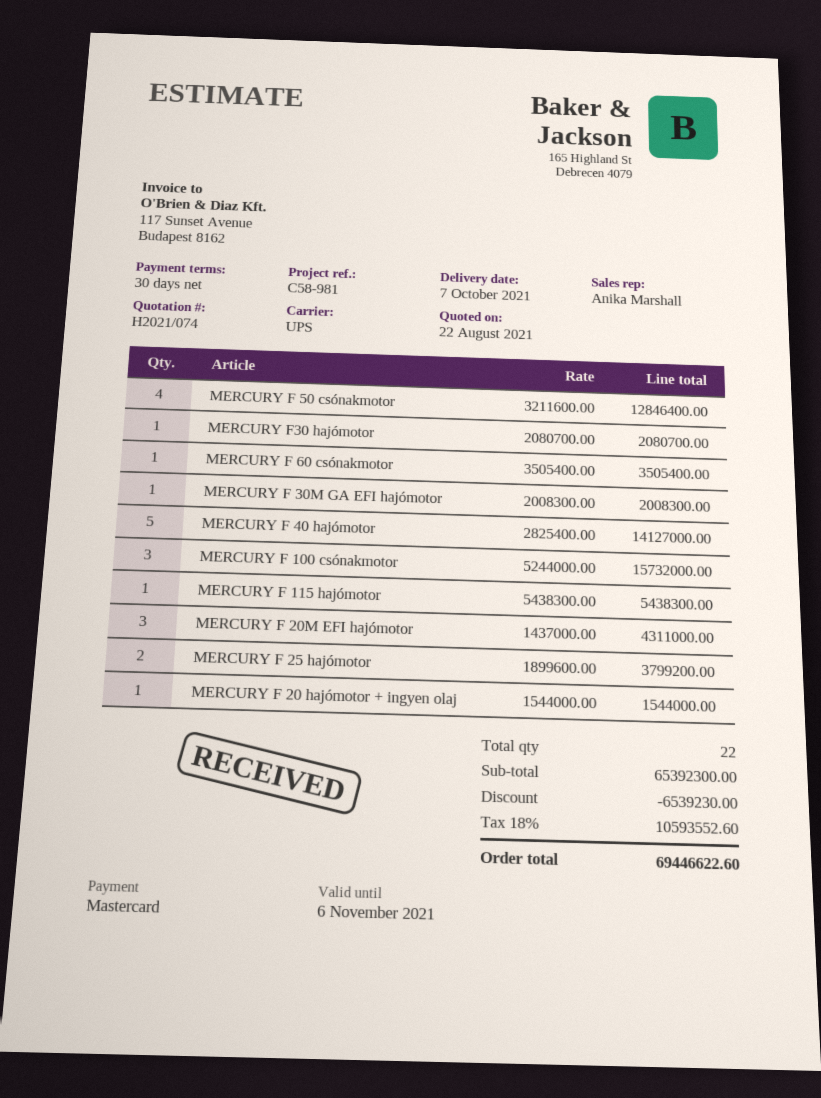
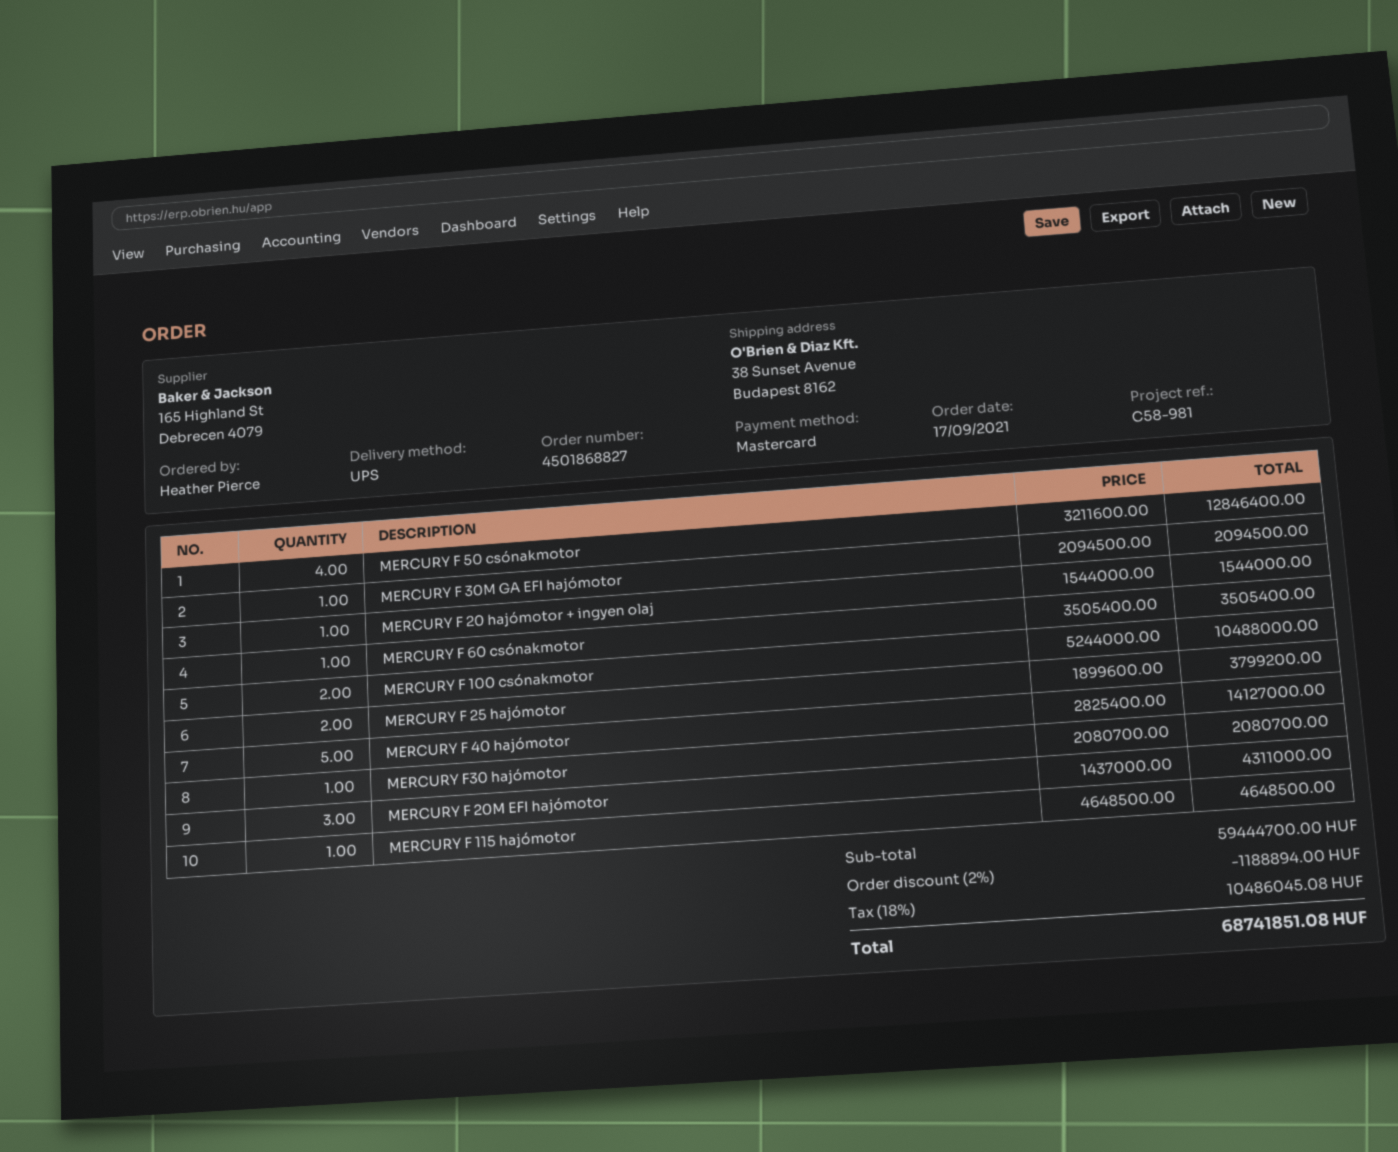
MERCURY F 30M GA EFI hajómotor: 1 x 2008300.00 = 2008300.00 -> 1 x 2094500.00 = 2094500.00
MERCURY F 100 csónakmotor: 3 x 5244000.00 = 15732000.00 -> 2 x 5244000.00 = 10488000.00
MERCURY F 115 hajómotor: 1 x 5438300.00 = 5438300.00 -> 1 x 4648500.00 = 4648500.00
subtotal: 65392300.00 -> 59444700.00
discount: 6539230.00 -> 1188894.00
tax: 18% = 10593552.60 -> 18% = 10486045.08
total: 69446622.60 -> 68741851.08

